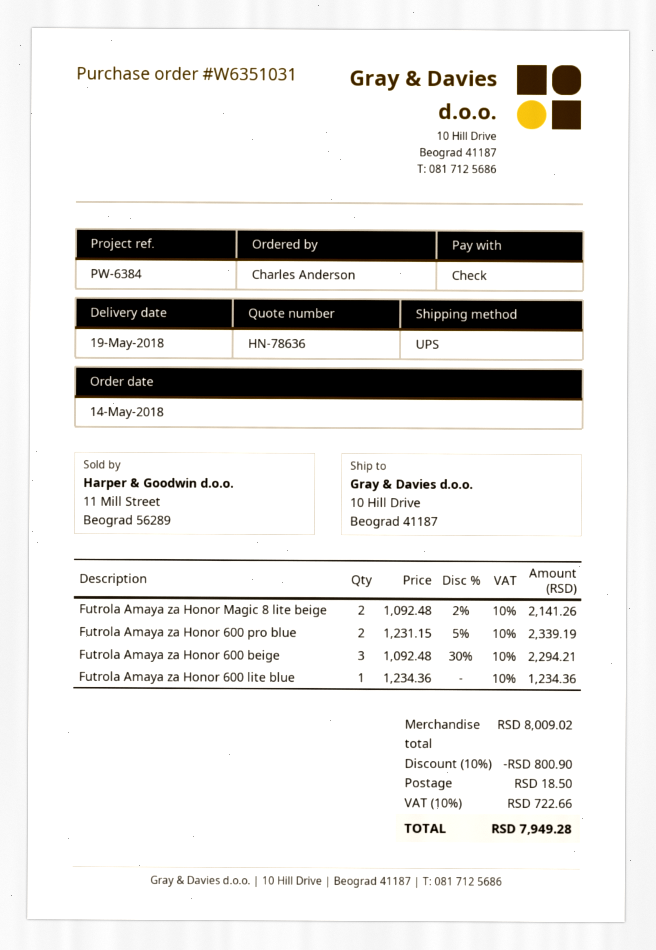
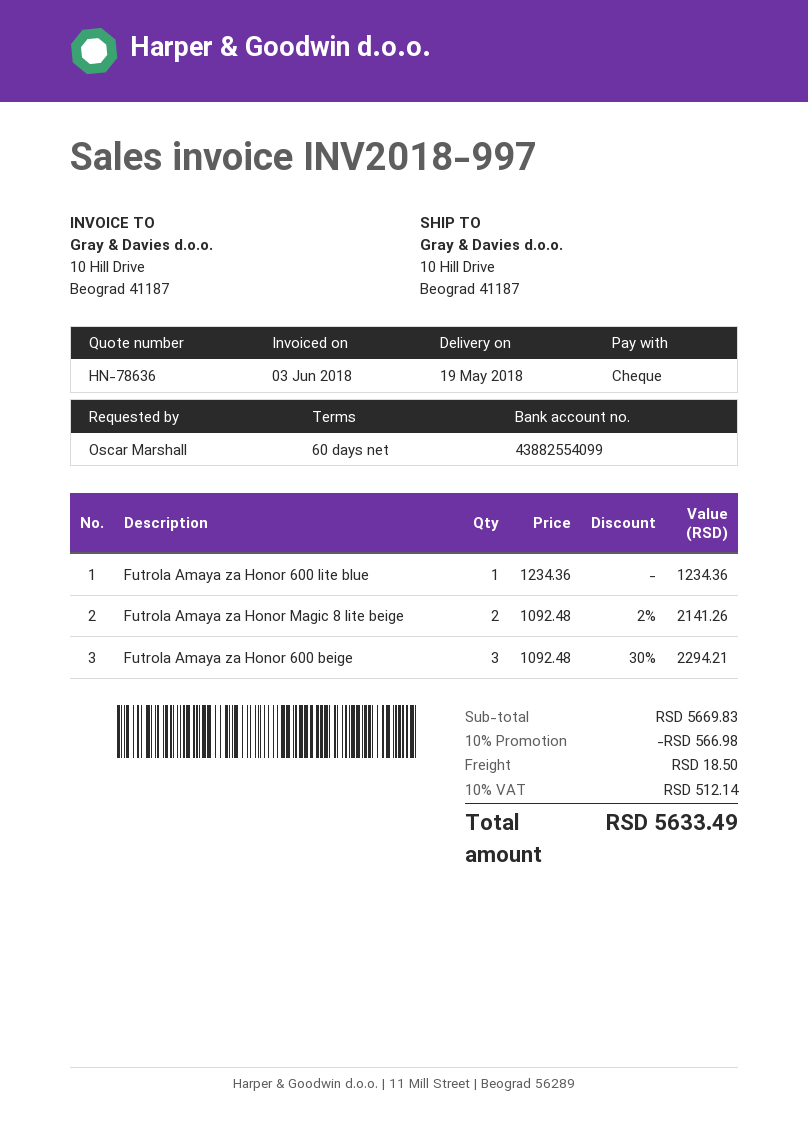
ordered by: Charles Anderson -> Oscar Marshall
Futrola Amaya za Honor 600 pro blue: 2 x 1231.15 - 5% = 2339.19 -> none
subtotal: 8009.02 -> 5669.83
discount: 10% = 800.90 -> 10% = 566.98
tax: 10% = 722.66 -> 10% = 512.14
total: 7949.28 -> 5633.49

